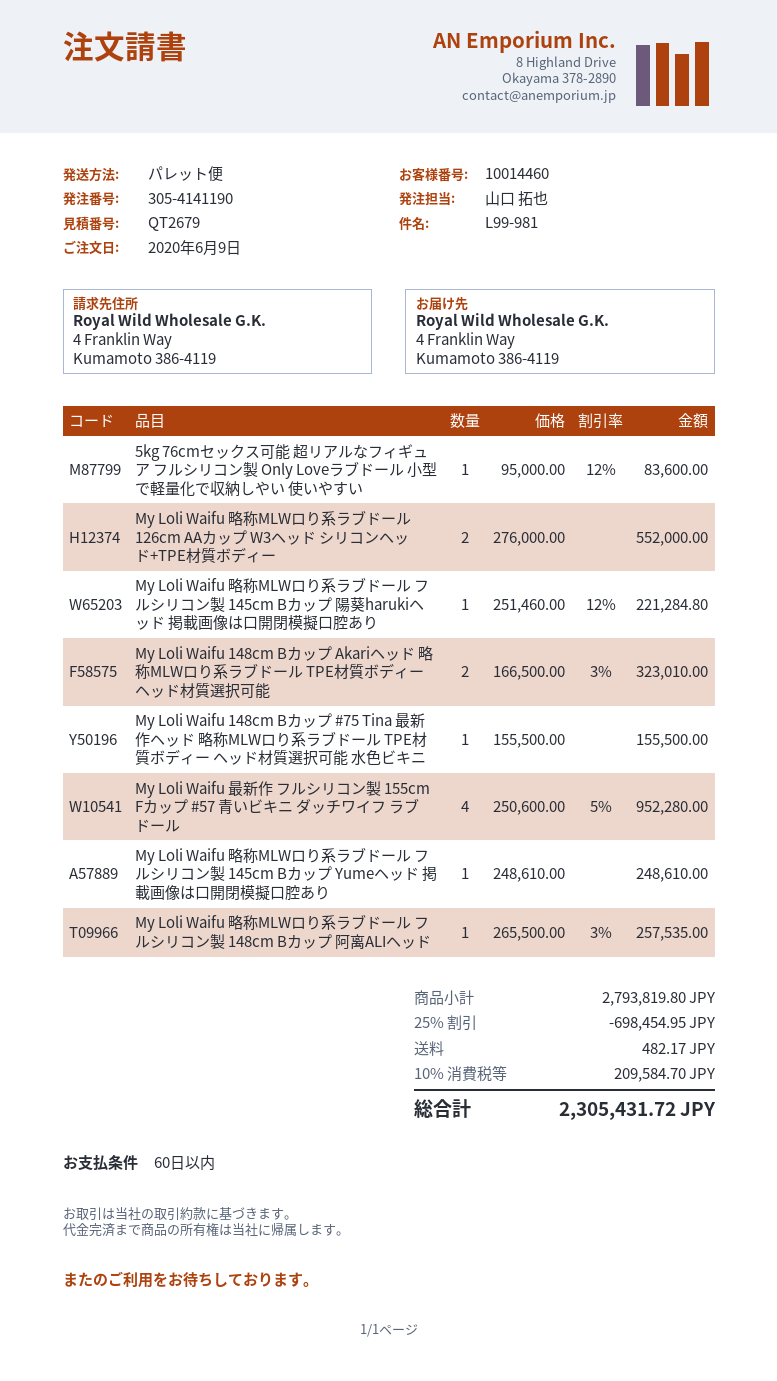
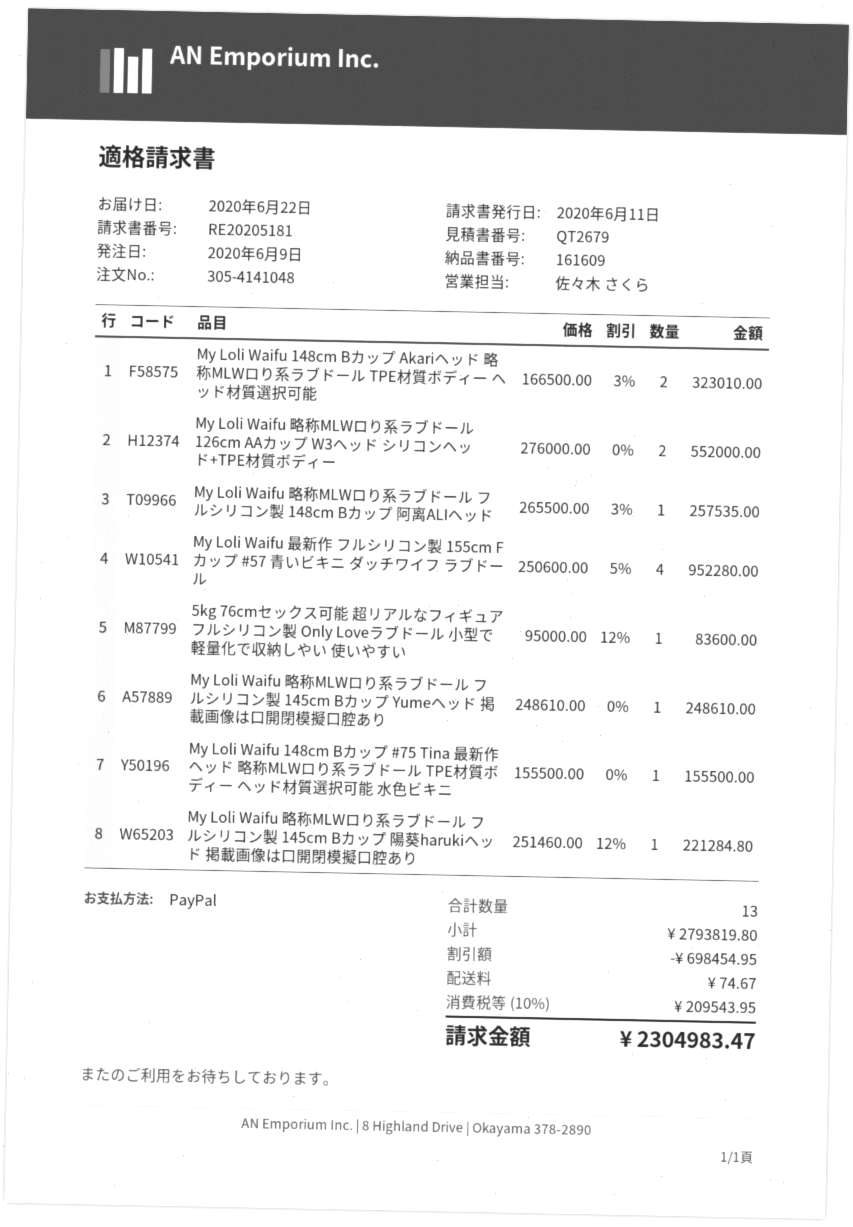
order number: 305-4141190 -> 305-4141048
shipping: 482.17 -> 74.67
tax: 10% = 209584.70 -> 10% = 209543.95
total: 2305431.72 -> 2304983.47

